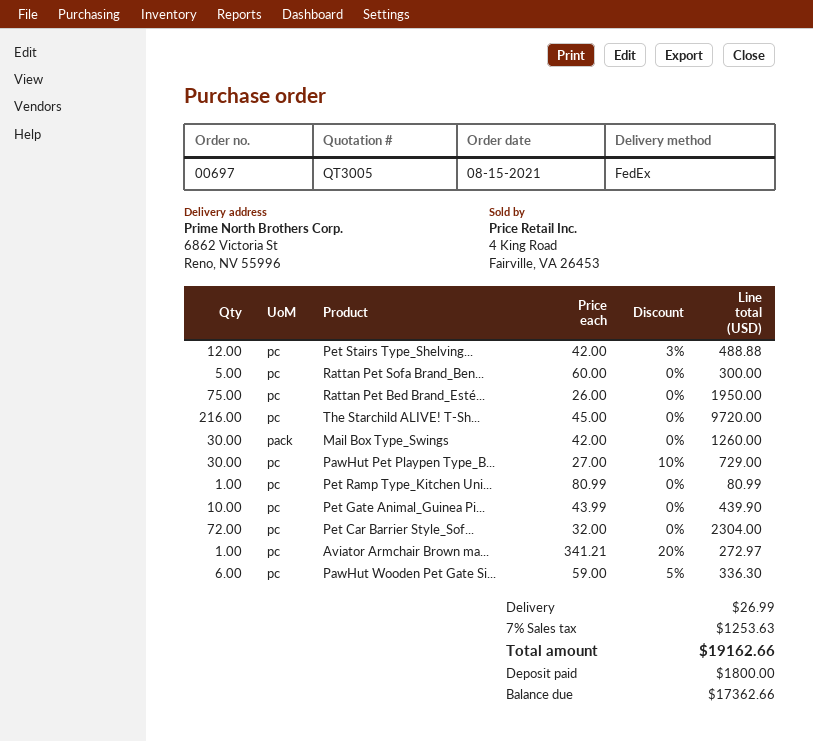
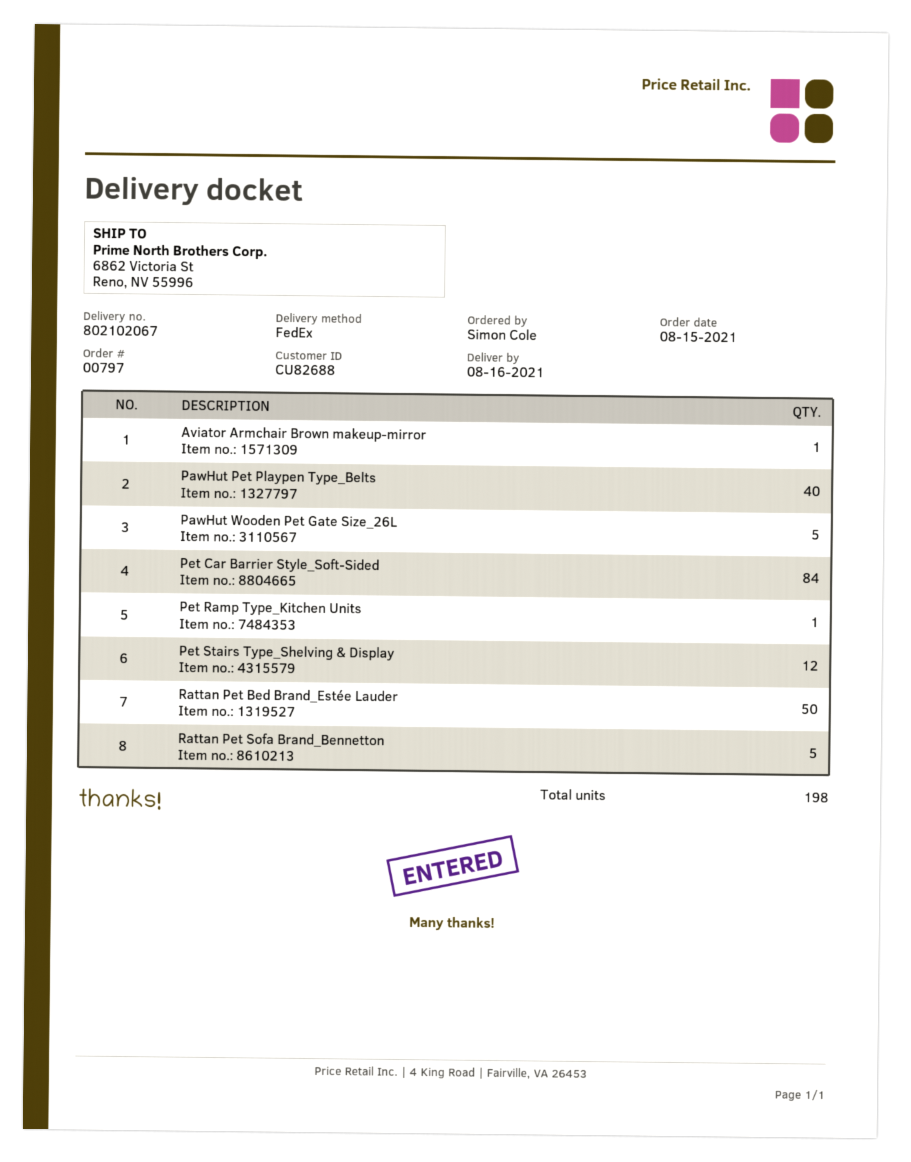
order number: 00697 -> 00797
Rattan Pet Bed Brand_Esté...: 75 -> 50
The Starchild ALIVE! T-Sh...: 216 -> none
Mail Box Type_Swings: 30 -> none
PawHut Pet Playpen Type_B...: 30 -> 40
Pet Gate Animal_Guinea Pi...: 10 -> none
Pet Car Barrier Style_Sof...: 72 -> 84
PawHut Wooden Pet Gate Si...: 6 -> 5

